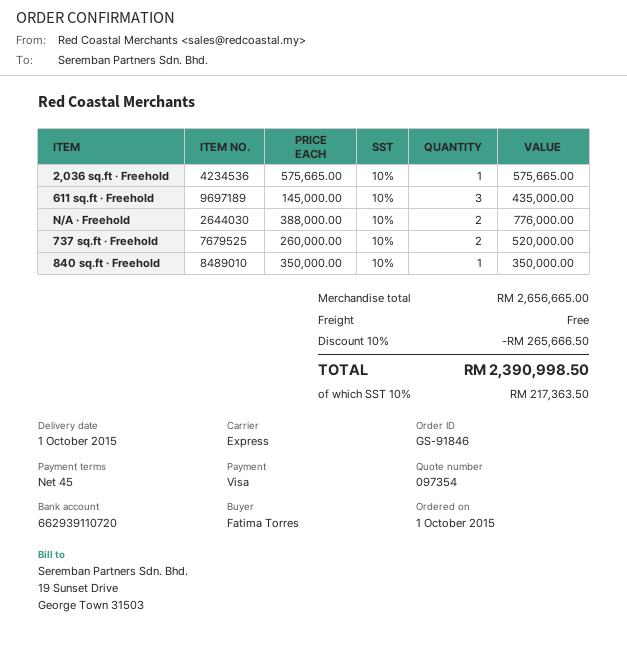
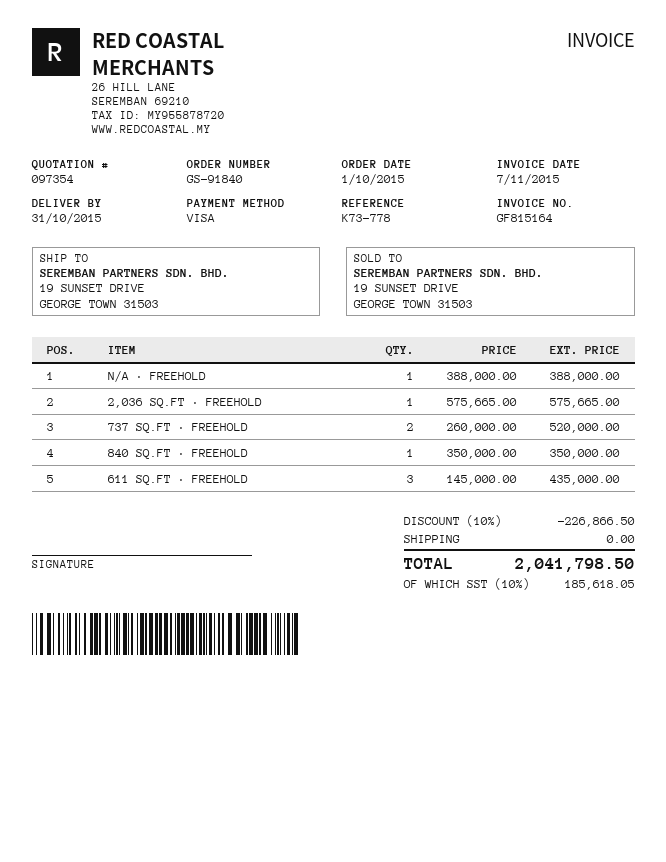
order number: GS-91846 -> GS-91840
delivery date: 2015-10-01 -> 2015-10-31
N/A · Freehold: 2 x 388000.00 = 776000.00 -> 1 x 388000.00 = 388000.00
discount: 10% = 265666.50 -> 10% = 226866.50
tax: 10% = 217363.50 -> 10% = 185618.05
total: 2390998.50 -> 2041798.50

